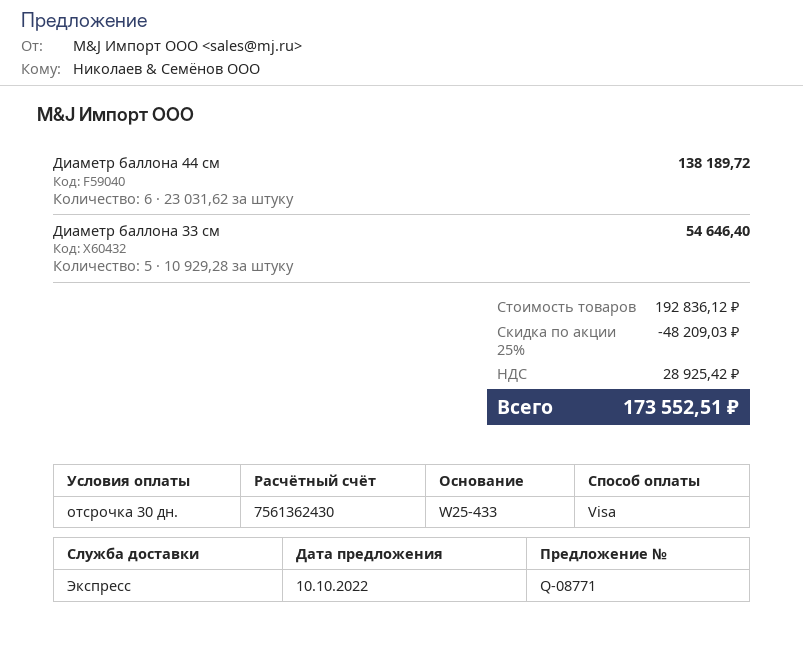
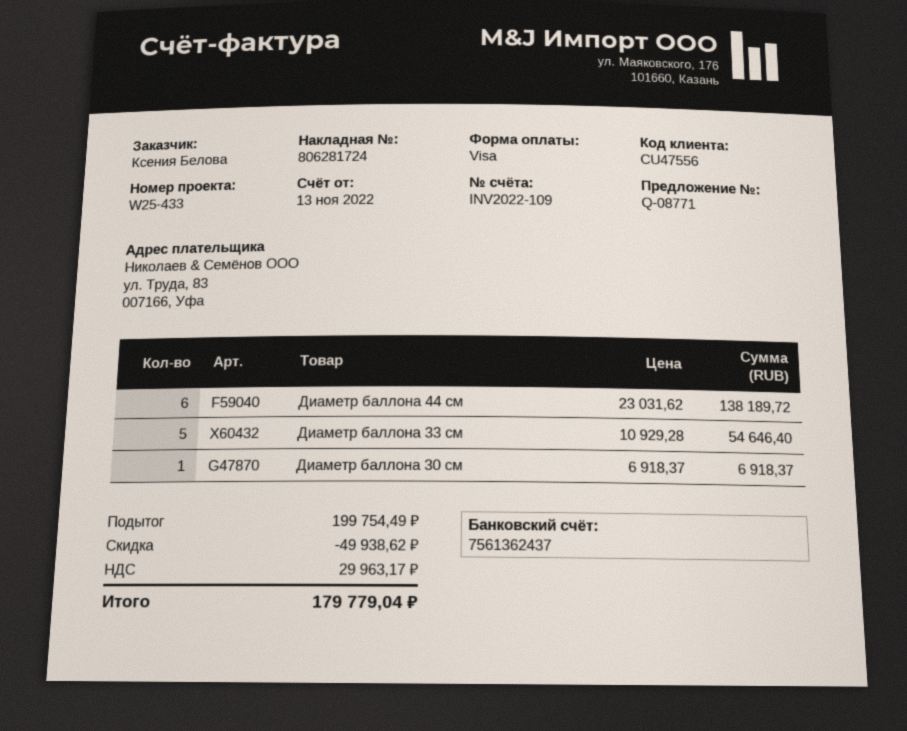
bank account: 7561362430 -> 7561362437
Диаметр баллона 30 см: none -> 1 x 6918.37 = 6918.37
subtotal: 192836.12 -> 199754.49
discount: 48209.03 -> 49938.62
tax: 28925.42 -> 29963.17
total: 173552.51 -> 179779.04

